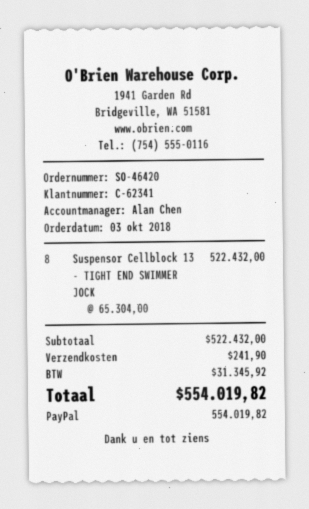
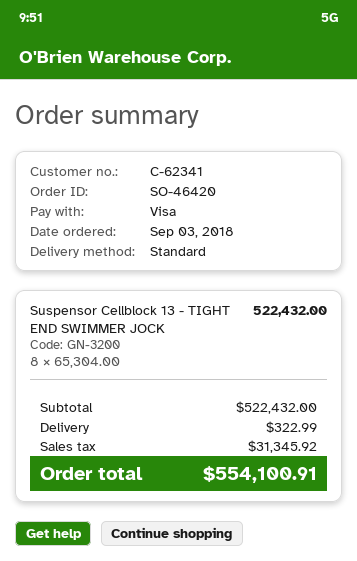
order date: 2018-10-03 -> 2018-09-03
payment method: PayPal -> Visa
shipping: 241.90 -> 322.99
total: 554019.82 -> 554100.91

